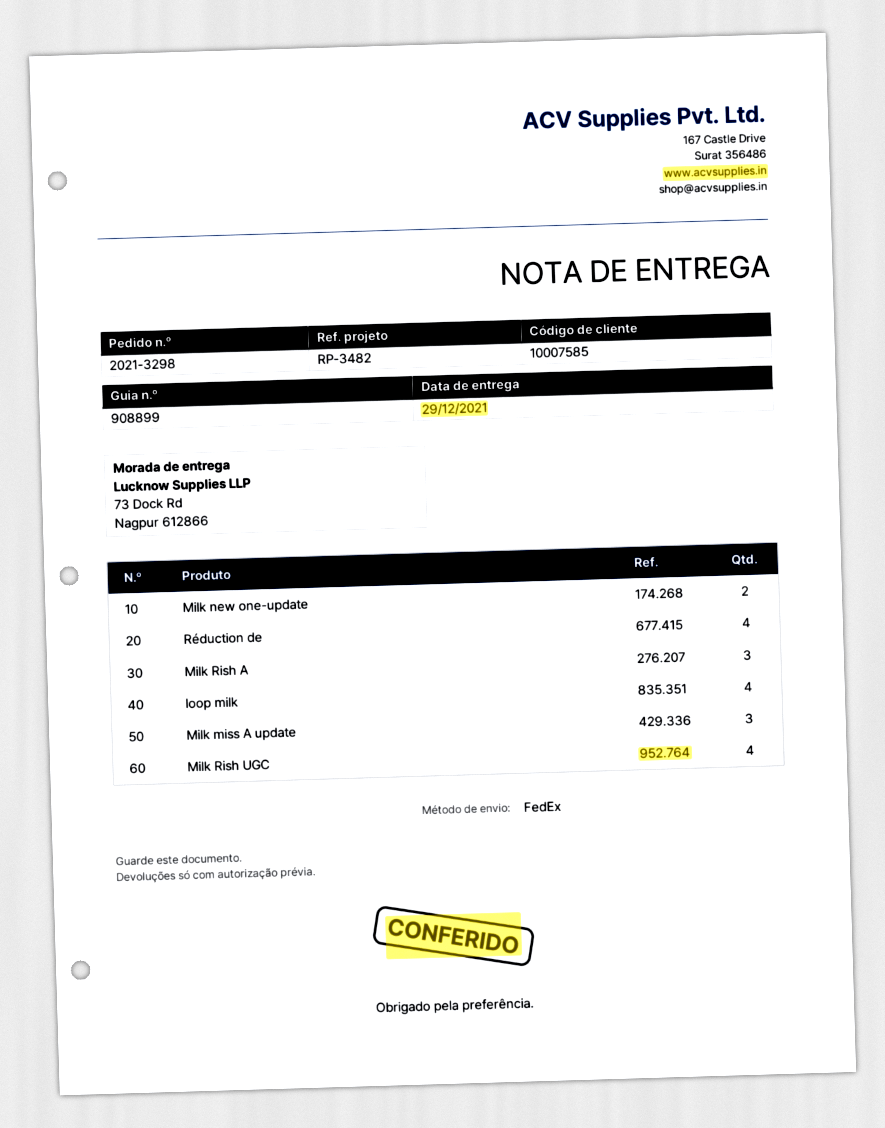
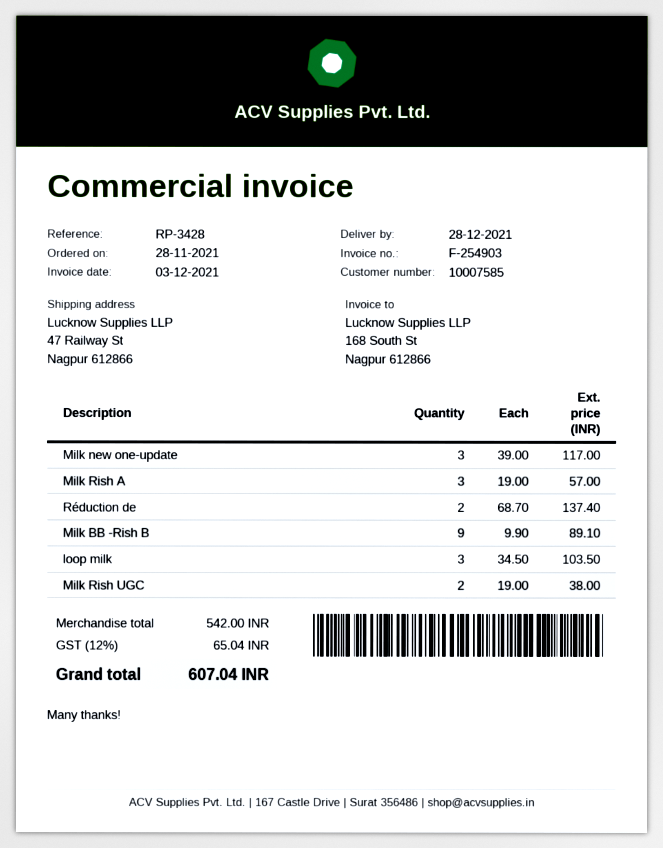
delivery date: 2021-12-29 -> 2021-12-28
reference: RP-3482 -> RP-3428
ship to: 73 Dock Rd, Nagpur 612866 -> 47 Railway St, Nagpur 612866
Milk new one-update: 2 -> 3
Réduction de: 4 -> 2
loop milk: 4 -> 3
Milk miss A update: 3 -> none
Milk Rish UGC: 4 -> 2
Milk BB -Rish B: none -> 9

